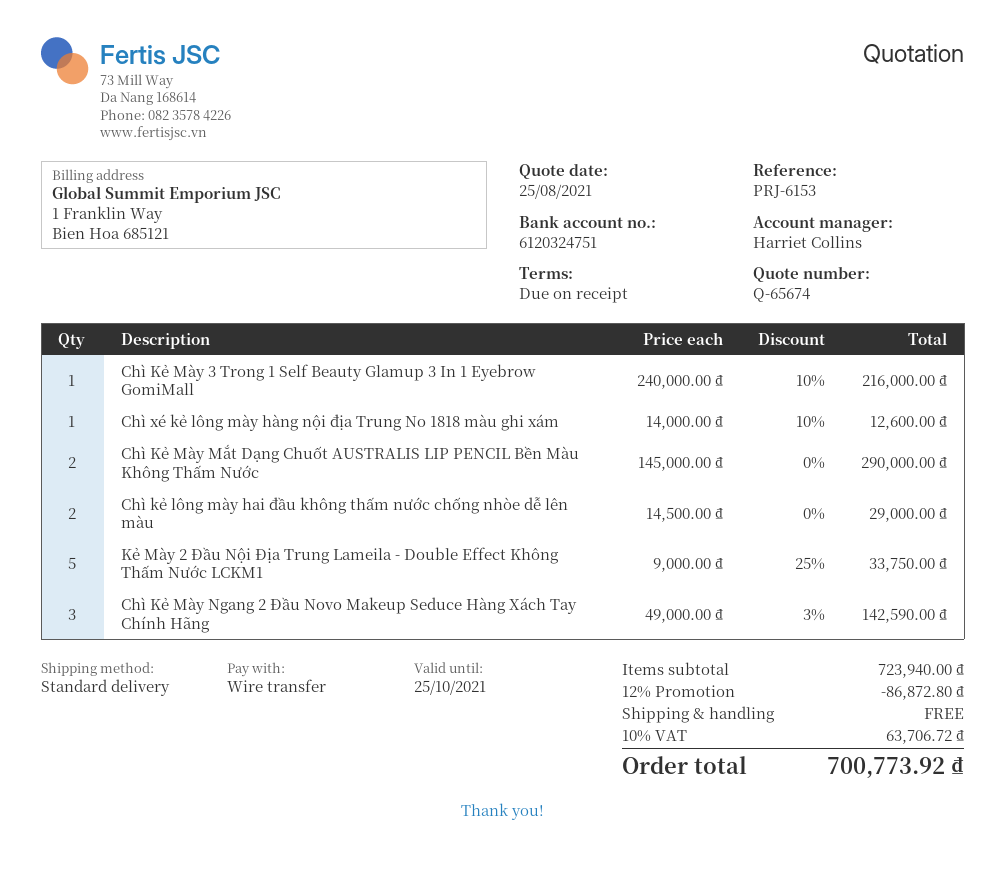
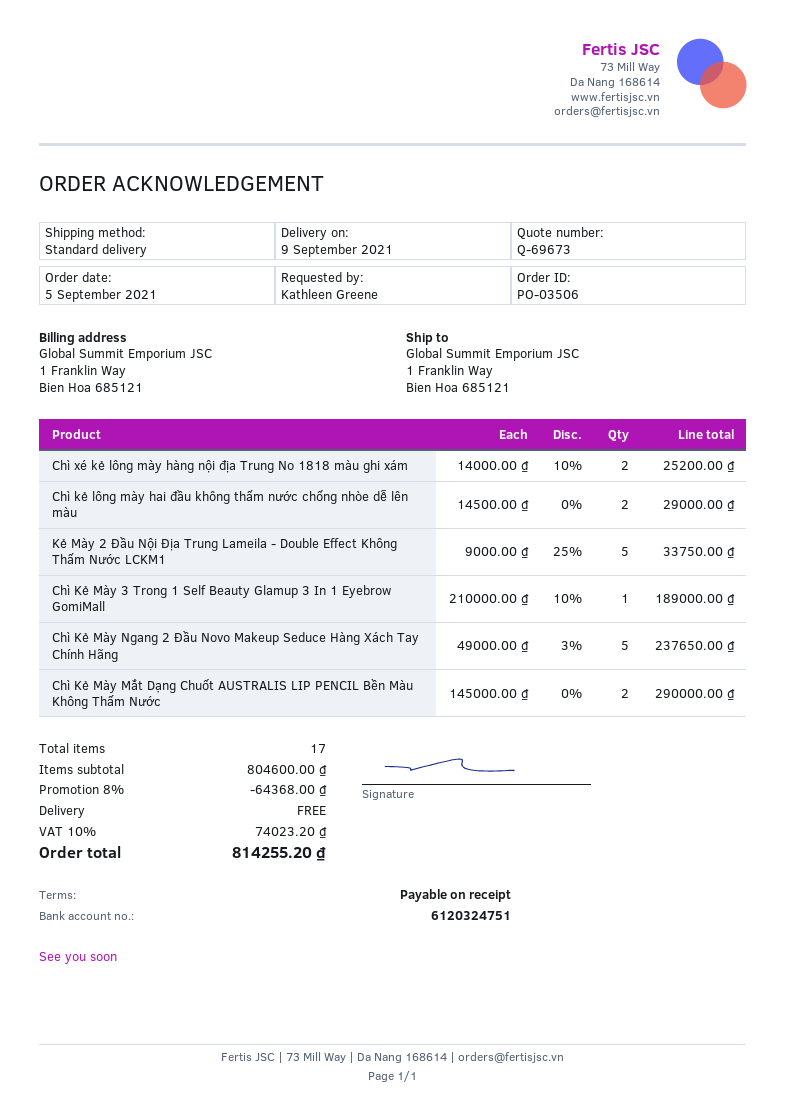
quote number: Q-65674 -> Q-69673
Chì Kẻ Mày 3 Trong 1 Self Beauty Glamup 3 In 1 Eyebrow GomiMall: 1 x 240000.00 - 10% = 216000.00 -> 1 x 210000.00 - 10% = 189000.00
Chì xé kẻ lông mày hàng nội địa Trung No 1818 màu ghi xám: 1 x 14000.00 - 10% = 12600.00 -> 2 x 14000.00 - 10% = 25200.00
Chì Kẻ Mày Ngang 2 Đầu Novo Makeup Seduce Hàng Xách Tay Chính Hãng: 3 x 49000.00 - 3% = 142590.00 -> 5 x 49000.00 - 3% = 237650.00
subtotal: 723940.00 -> 804600.00
discount: 12% = 86872.80 -> 8% = 64368.00
tax: 10% = 63706.72 -> 10% = 74023.20
total: 700773.92 -> 814255.20

